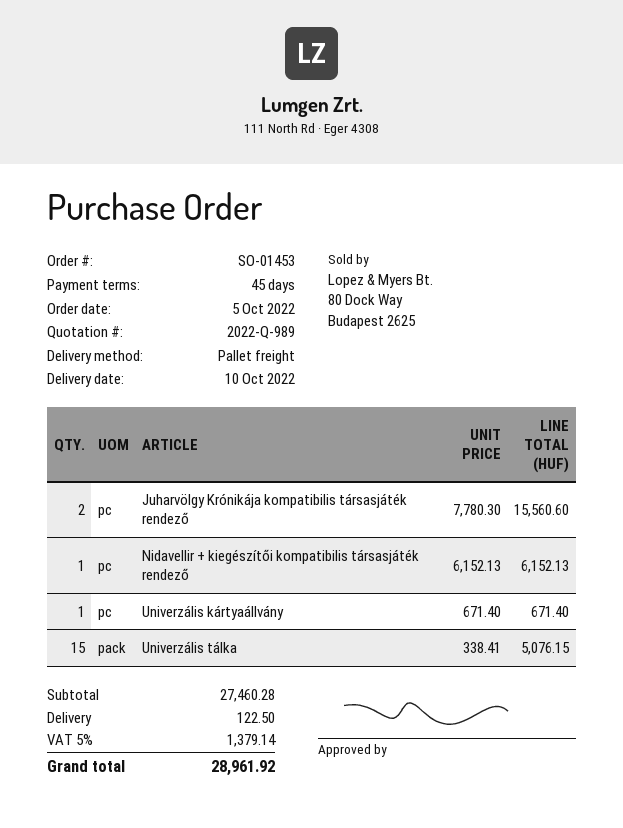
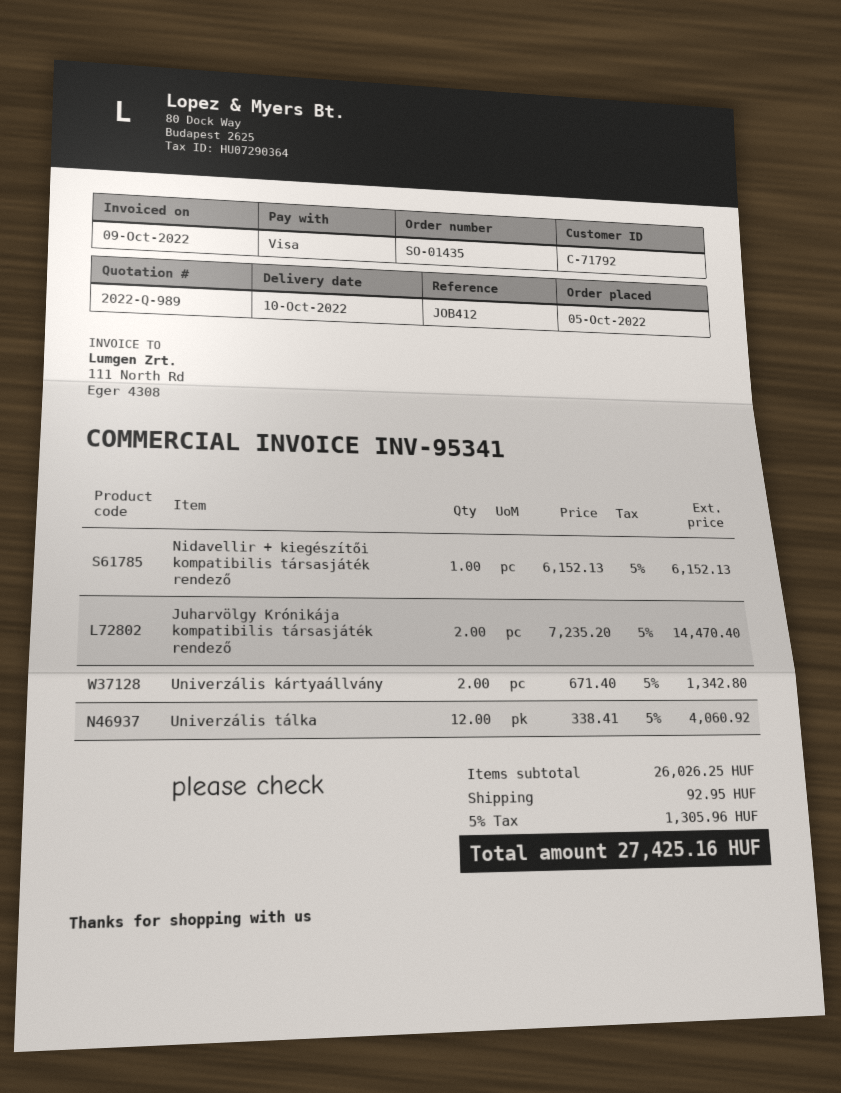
order number: SO-01453 -> SO-01435
Juharvölgy Krónikája kompatibilis társasjáték rendező: 2 x 7780.30 = 15560.60 -> 2 x 7235.20 = 14470.40
Univerzális kártyaállvány: 1 x 671.40 = 671.40 -> 2 x 671.40 = 1342.80
Univerzális tálka: 15 x 338.41 = 5076.15 -> 12 x 338.41 = 4060.92
subtotal: 27460.28 -> 26026.25
shipping: 122.50 -> 92.95
tax: 5% = 1379.14 -> 5% = 1305.96
total: 28961.92 -> 27425.16

